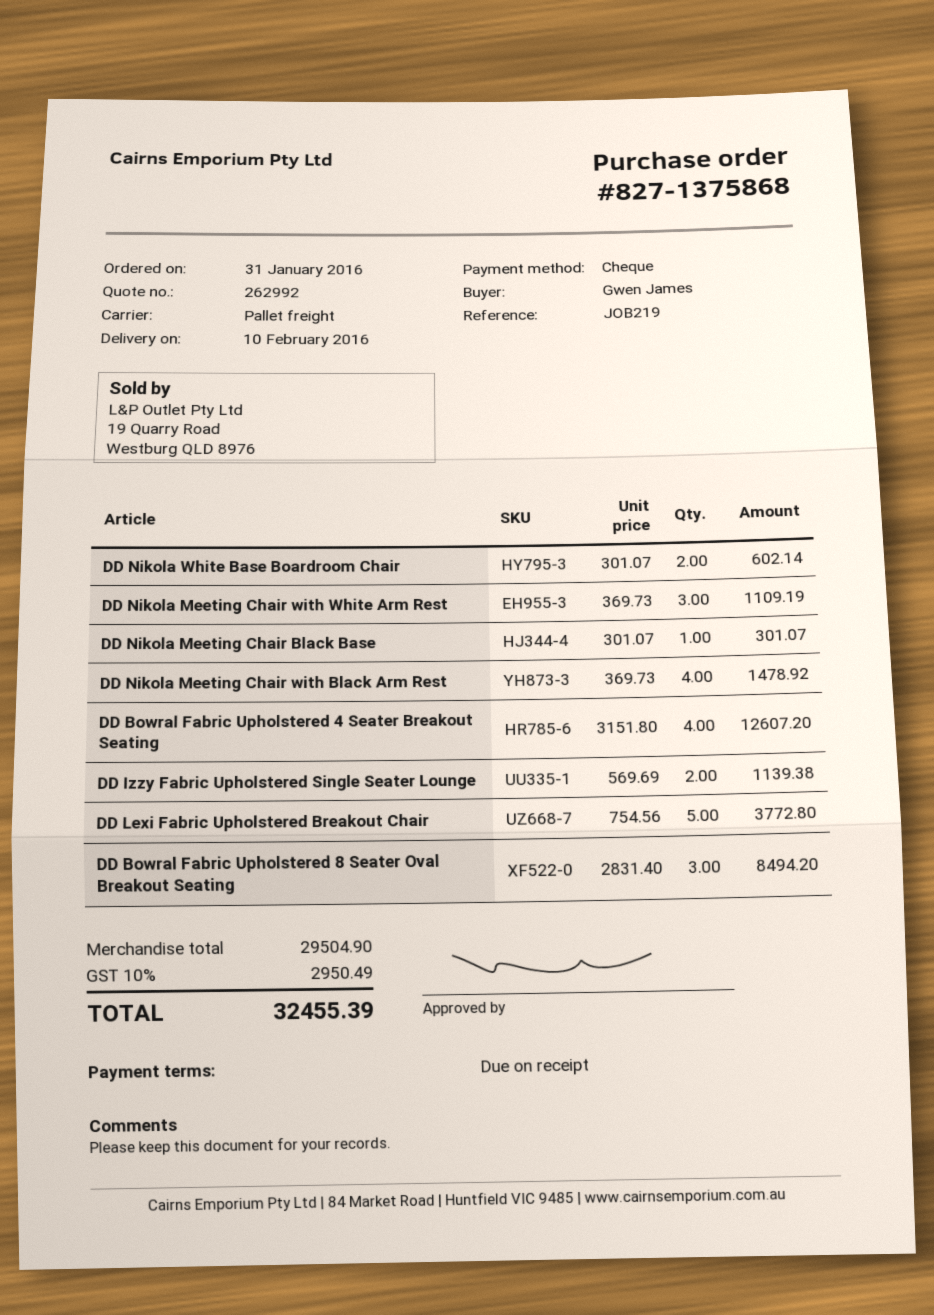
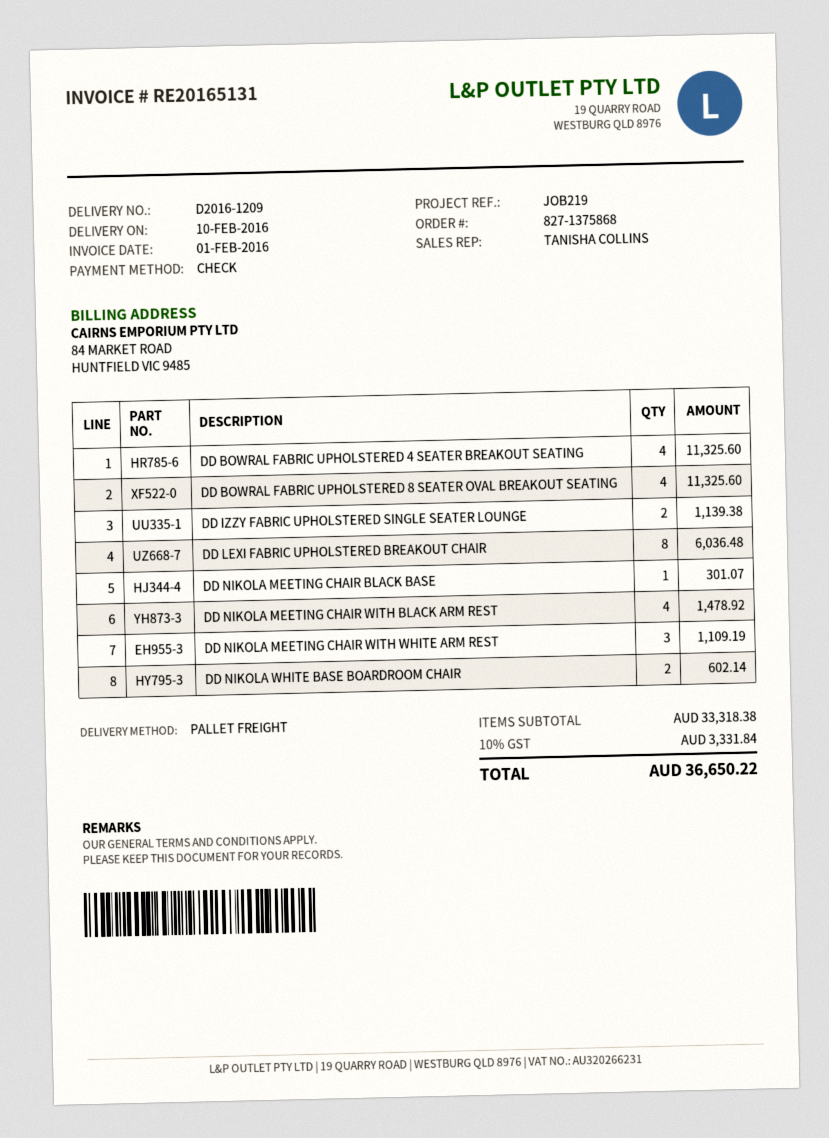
DD Bowral Fabric Upholstered 4 Seater Breakout Seating: 4 for 12607.20 -> 4 for 11325.60
DD Lexi Fabric Upholstered Breakout Chair: 5 for 3772.80 -> 8 for 6036.48
DD Bowral Fabric Upholstered 8 Seater Oval Breakout Seating: 3 for 8494.20 -> 4 for 11325.60
subtotal: 29504.90 -> 33318.38
tax: 10% = 2950.49 -> 10% = 3331.84
total: 32455.39 -> 36650.22

